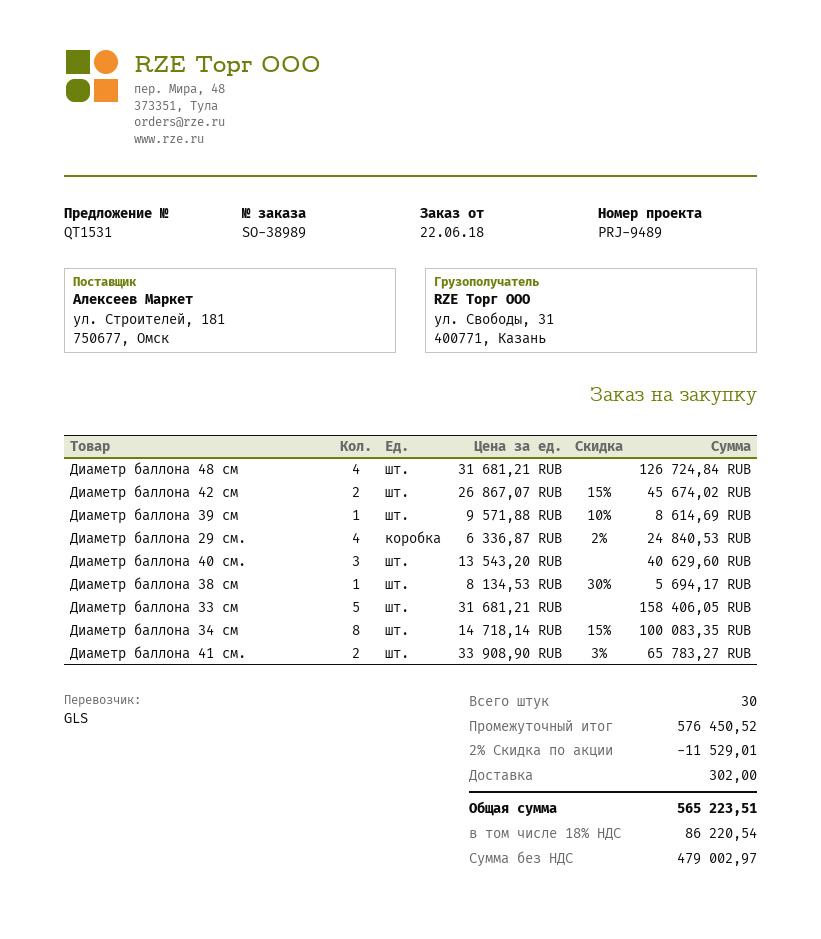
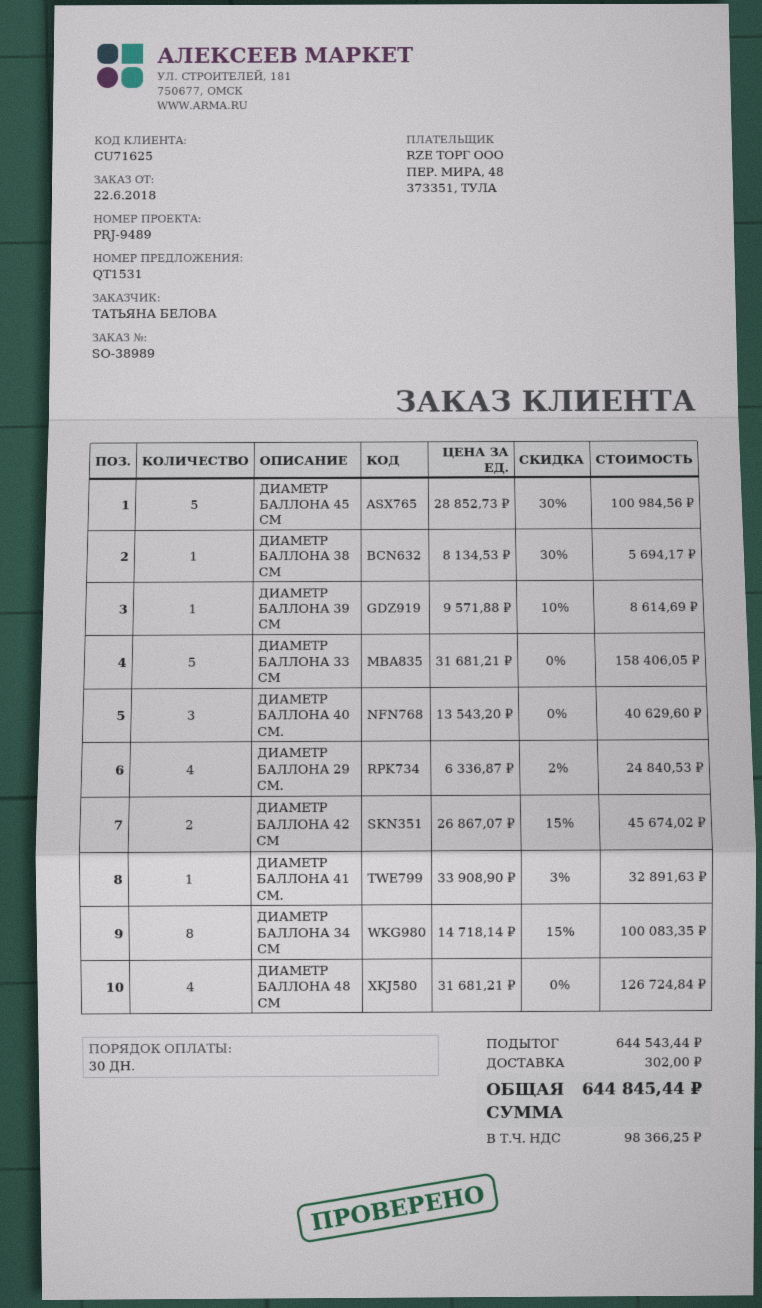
Диаметр баллона 41 см.: 2 x 33908.90 - 3% = 65783.27 -> 1 x 33908.90 - 3% = 32891.63
ДИАМЕТР БАЛЛОНА 45 СМ: none -> 5 x 28852.73 - 30% = 100984.56
subtotal: 576450.52 -> 644543.44
discount: 2% = 11529.01 -> none
tax: 86220.54 -> 98366.25
total: 565223.51 -> 644845.44

